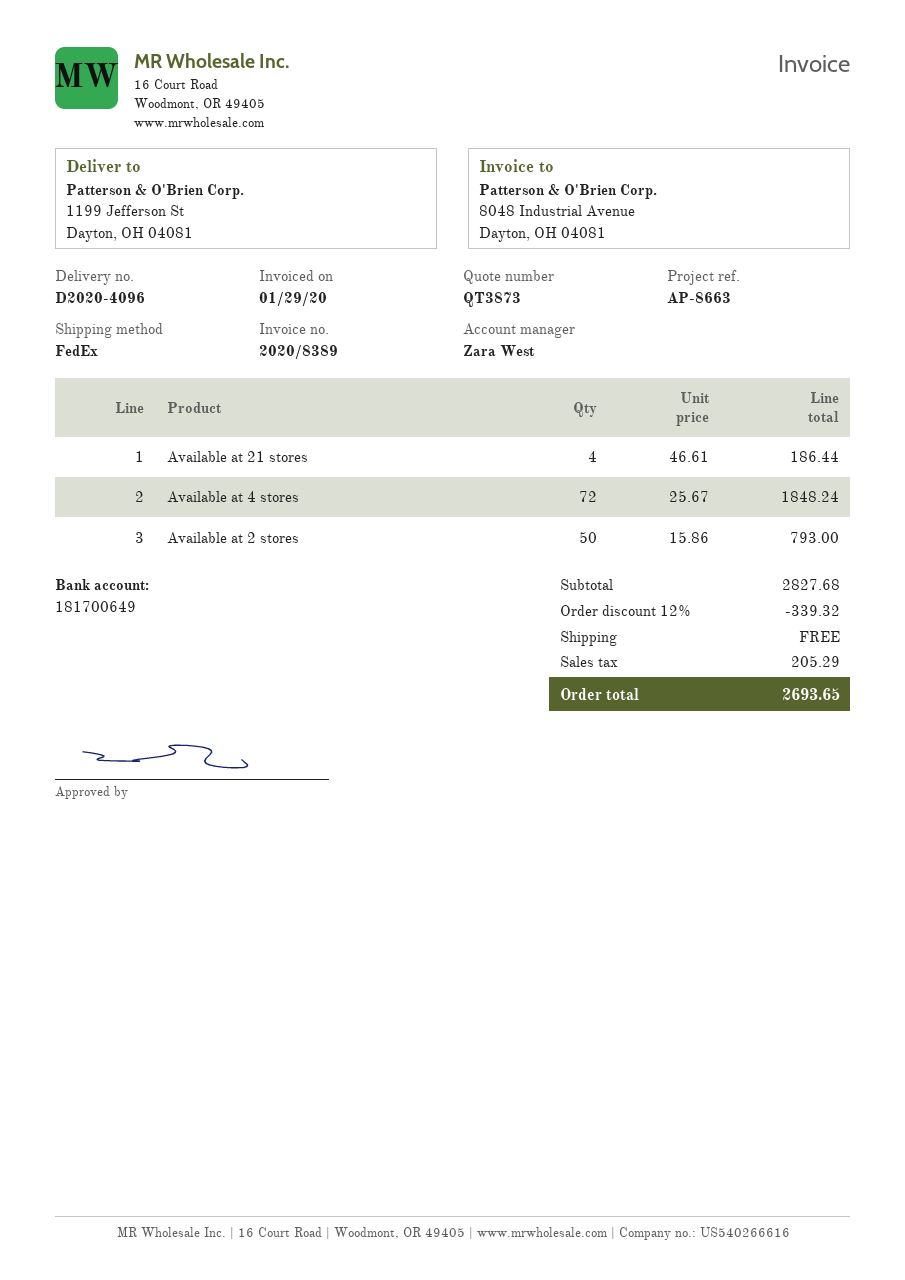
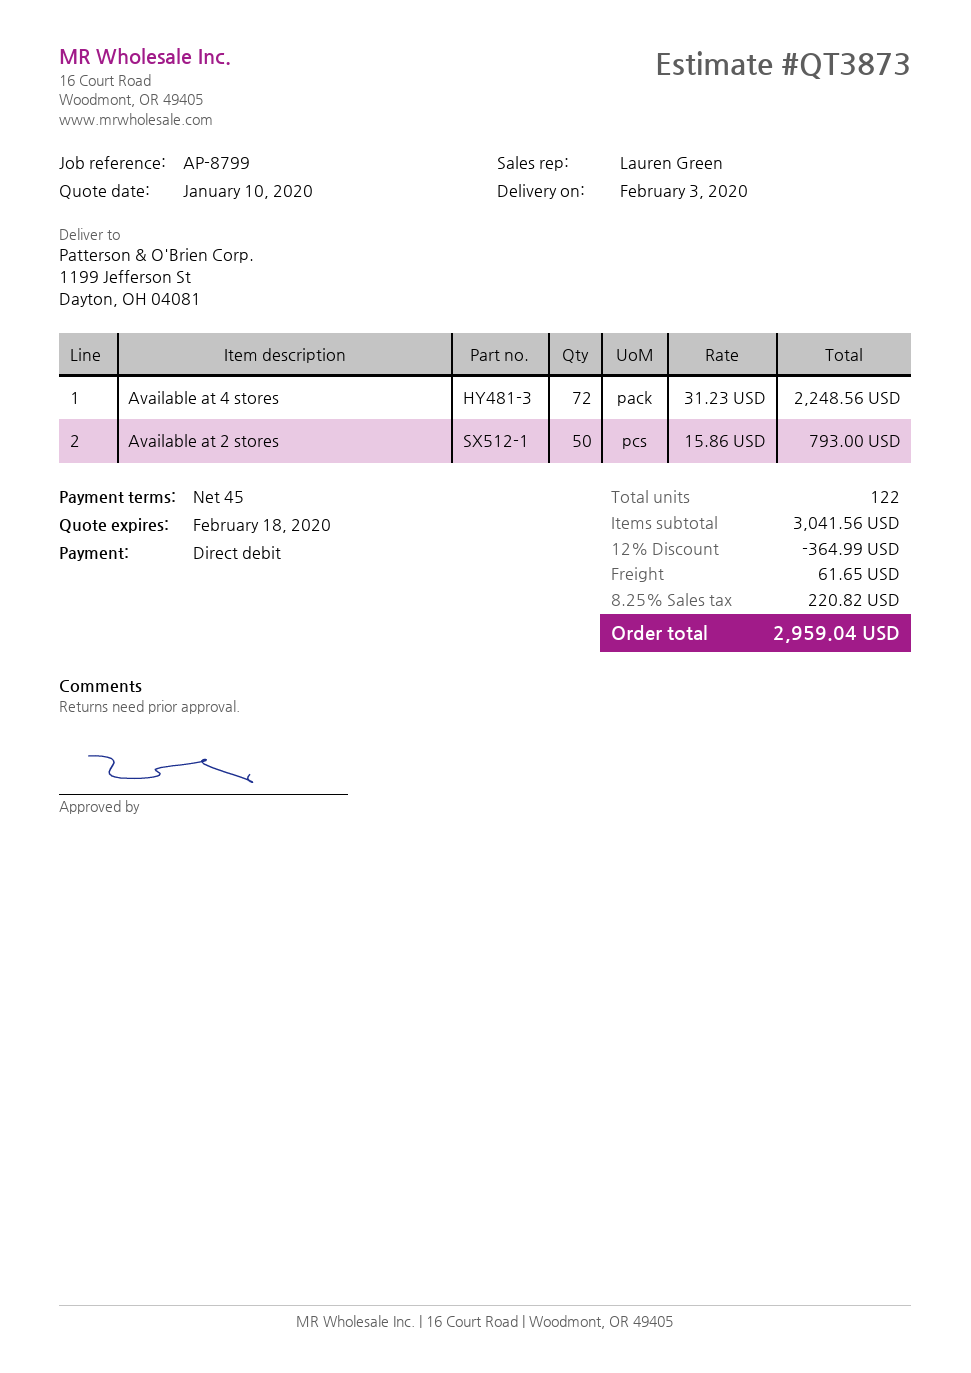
reference: AP-8663 -> AP-8799
sales rep: Zara West -> Lauren Green
Available at 21 stores: 4 x 46.61 = 186.44 -> none
Available at 4 stores: 72 x 25.67 = 1848.24 -> 72 x 31.23 = 2248.56
subtotal: 2827.68 -> 3041.56
discount: 12% = 339.32 -> 12% = 364.99
shipping: 0.00 -> 61.65
tax: 205.29 -> 220.82
total: 2693.65 -> 2959.04

